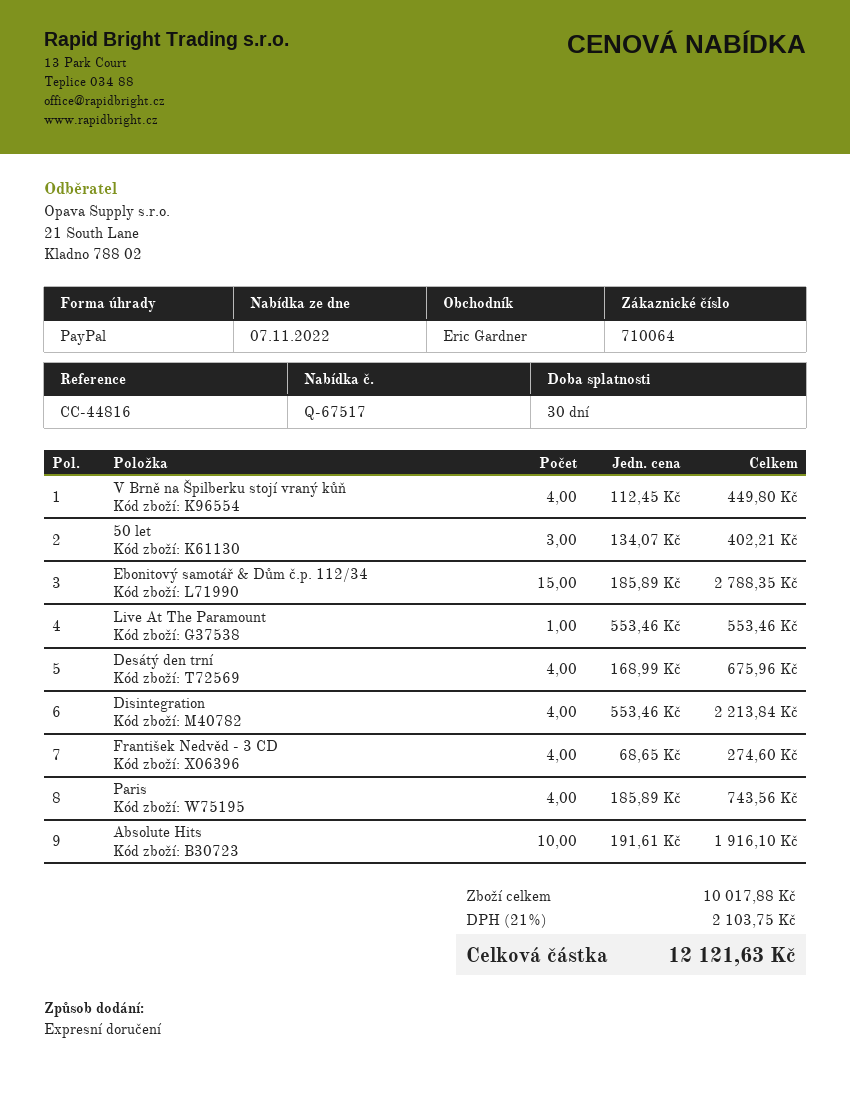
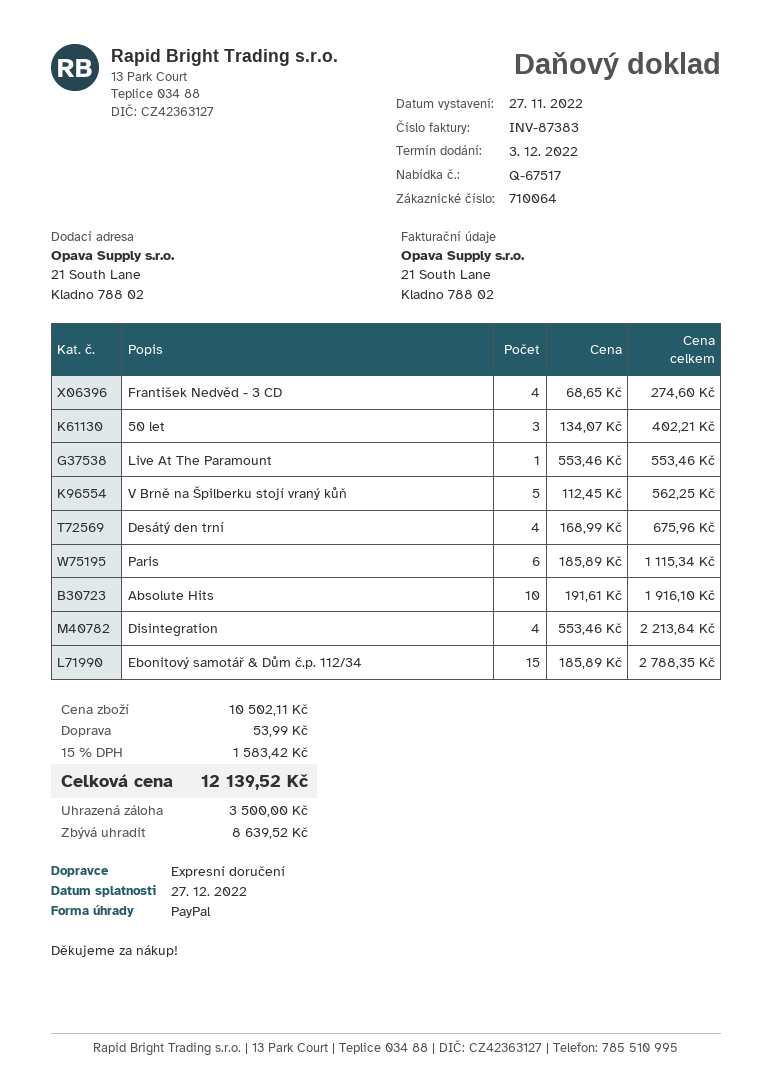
V Brně na Špilberku stojí vraný kůň: 4 x 112.45 = 449.80 -> 5 x 112.45 = 562.25
Paris: 4 x 185.89 = 743.56 -> 6 x 185.89 = 1115.34
subtotal: 10017.88 -> 10502.11
shipping: none -> 53.99
tax: 21% = 2103.75 -> 15% = 1583.42
total: 12121.63 -> 12139.52

